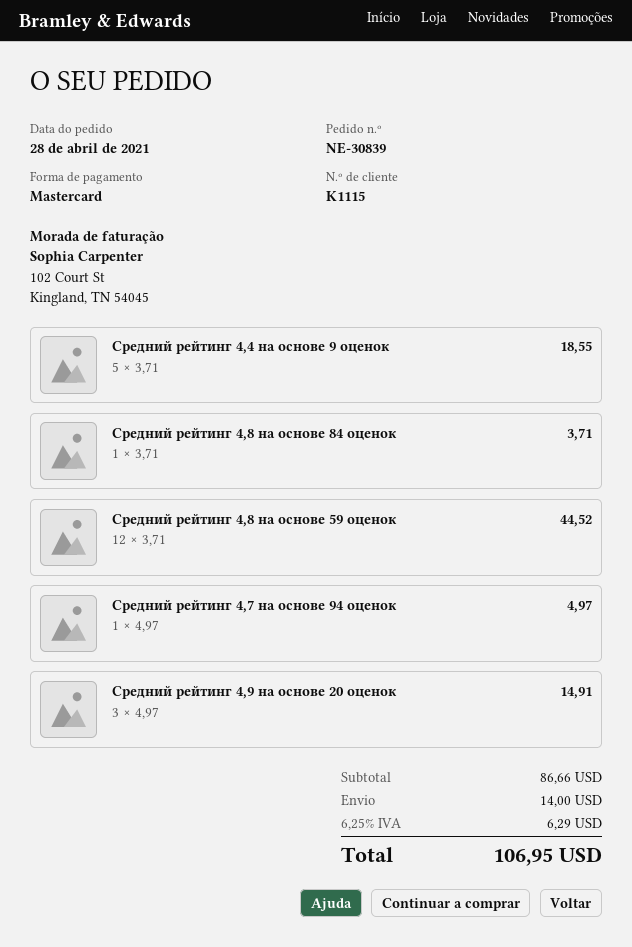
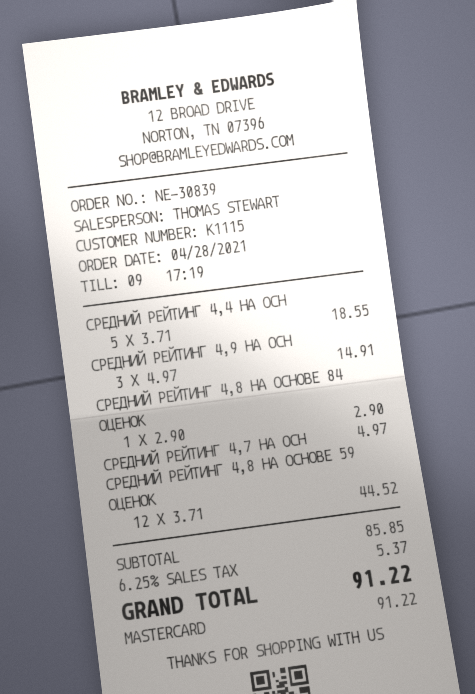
Средний рейтинг 4,8 на основе 84 оценок: 1 x 3.71 = 3.71 -> 1 x 2.90 = 2.90
subtotal: 86.66 -> 85.85
shipping: 14.00 -> none
tax: 6.25% = 6.29 -> 6.25% = 5.37
total: 106.95 -> 91.22

